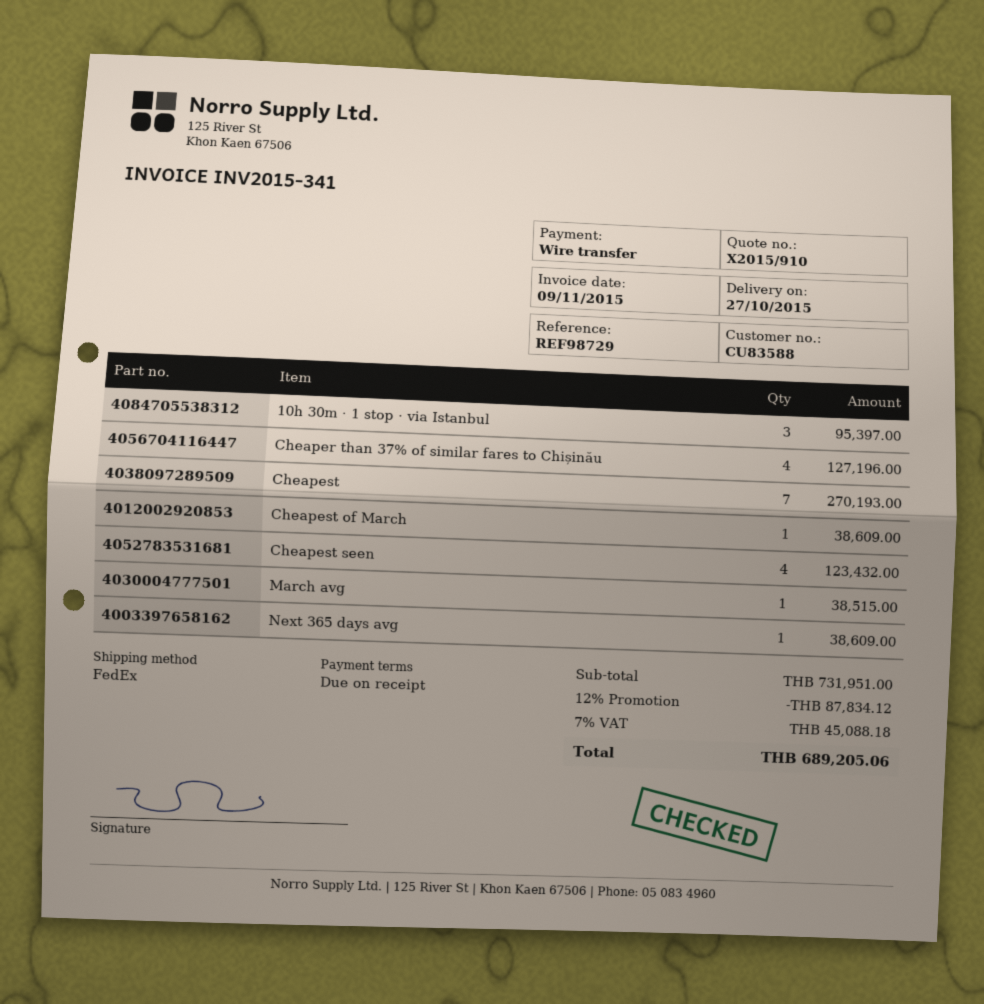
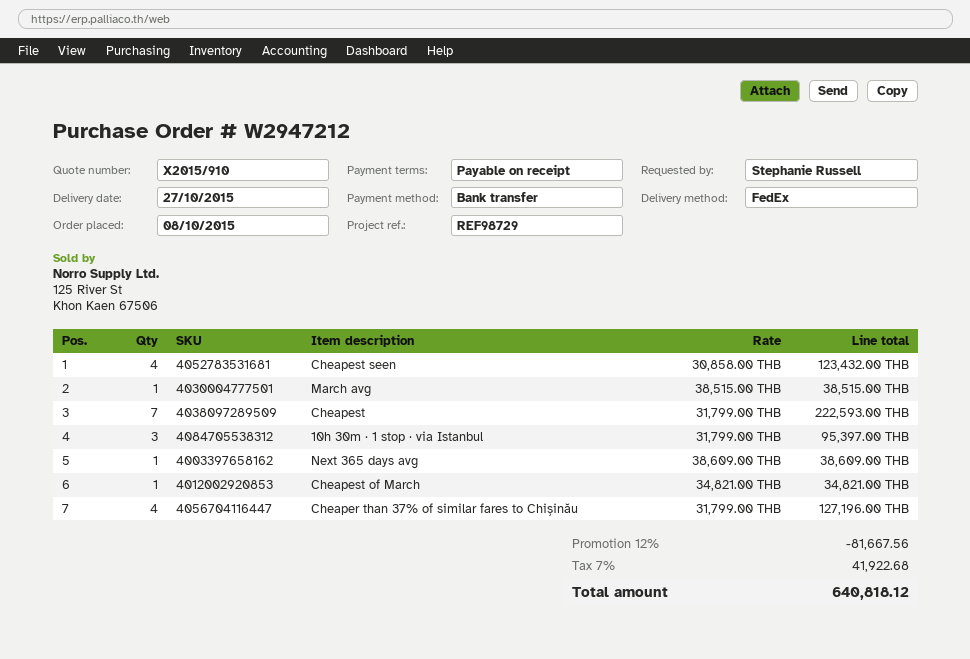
Cheapest: 7 for 270193.00 -> 7 for 222593.00
Cheapest of March: 1 for 38609.00 -> 1 for 34821.00
discount: 12% = 87834.12 -> 12% = 81667.56
tax: 7% = 45088.18 -> 7% = 41922.68
total: 689205.06 -> 640818.12

